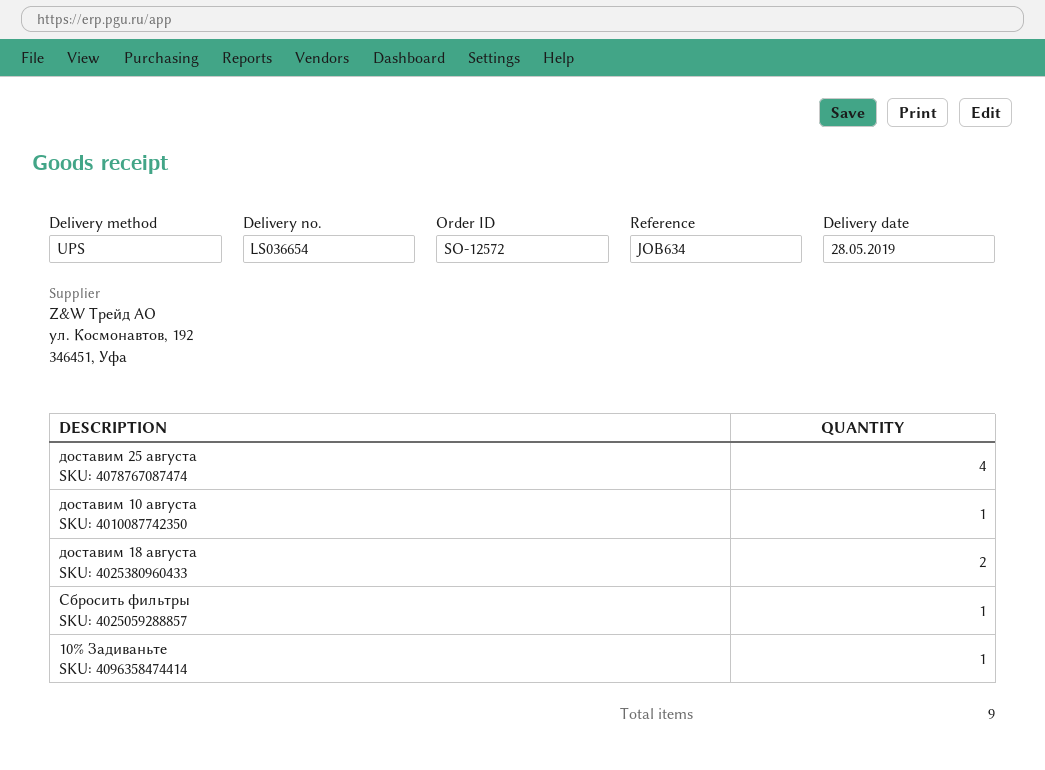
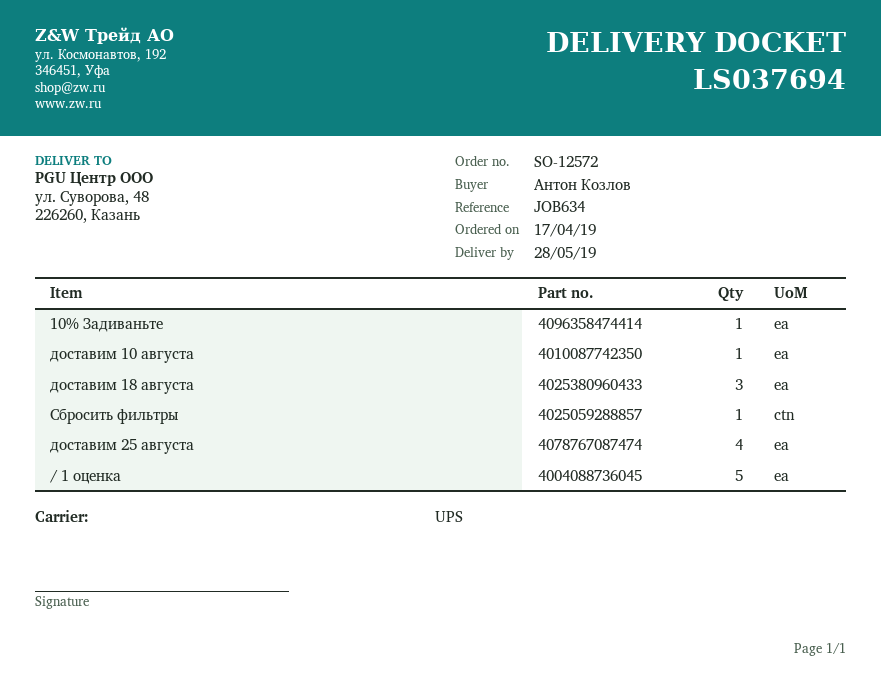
delivery note number: LS036654 -> LS037694
доставим 18 августа: 2 -> 3
/ 1 оценка: none -> 5

